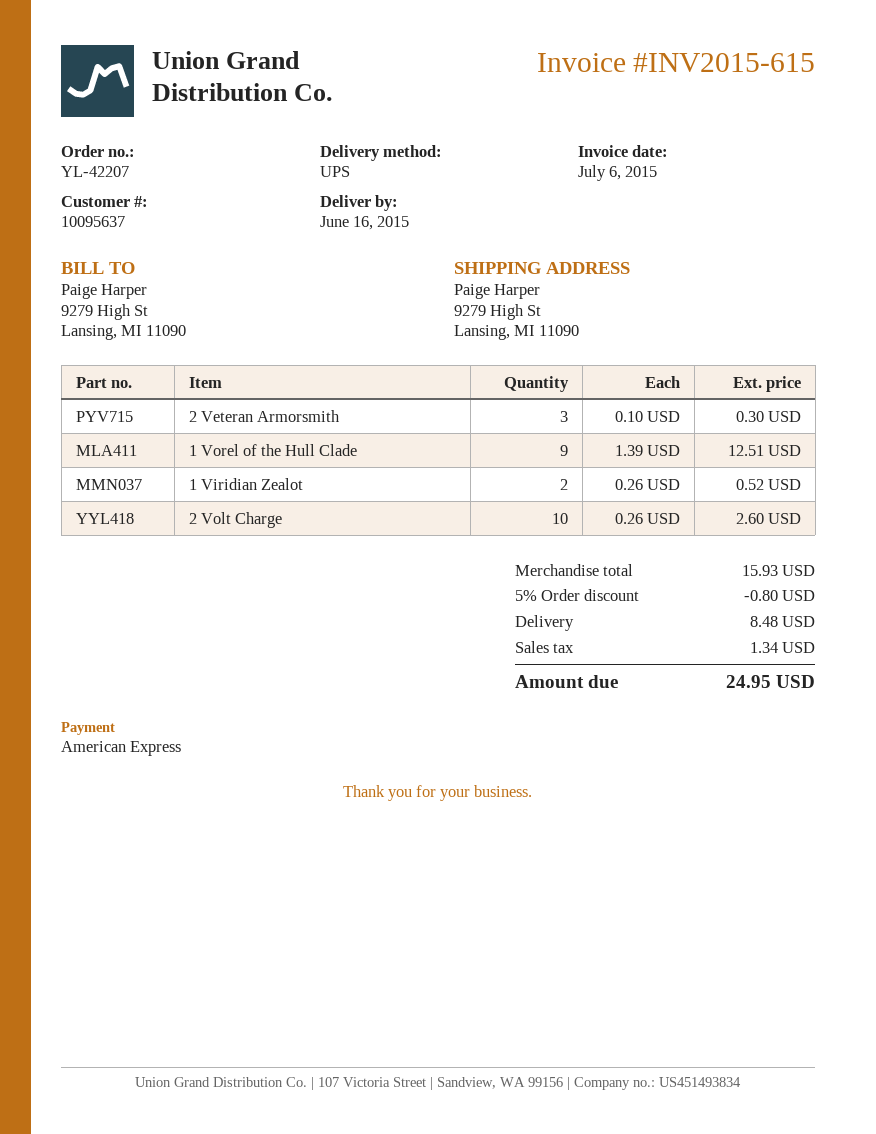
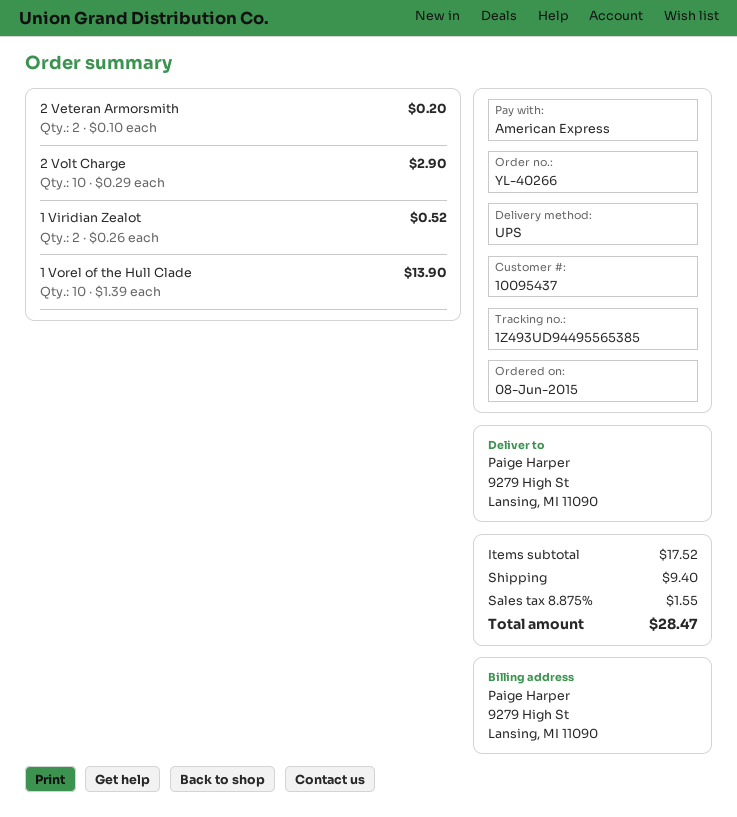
order number: YL-42207 -> YL-40266
customer number: 10095637 -> 10095437
2 Veteran Armorsmith: 3 x 0.10 = 0.30 -> 2 x 0.10 = 0.20
1 Vorel of the Hull Clade: 9 x 1.39 = 12.51 -> 10 x 1.39 = 13.90
2 Volt Charge: 10 x 0.26 = 2.60 -> 10 x 0.29 = 2.90
subtotal: 15.93 -> 17.52
discount: 5% = 0.80 -> none
shipping: 8.48 -> 9.40
tax: 1.34 -> 1.55
total: 24.95 -> 28.47

